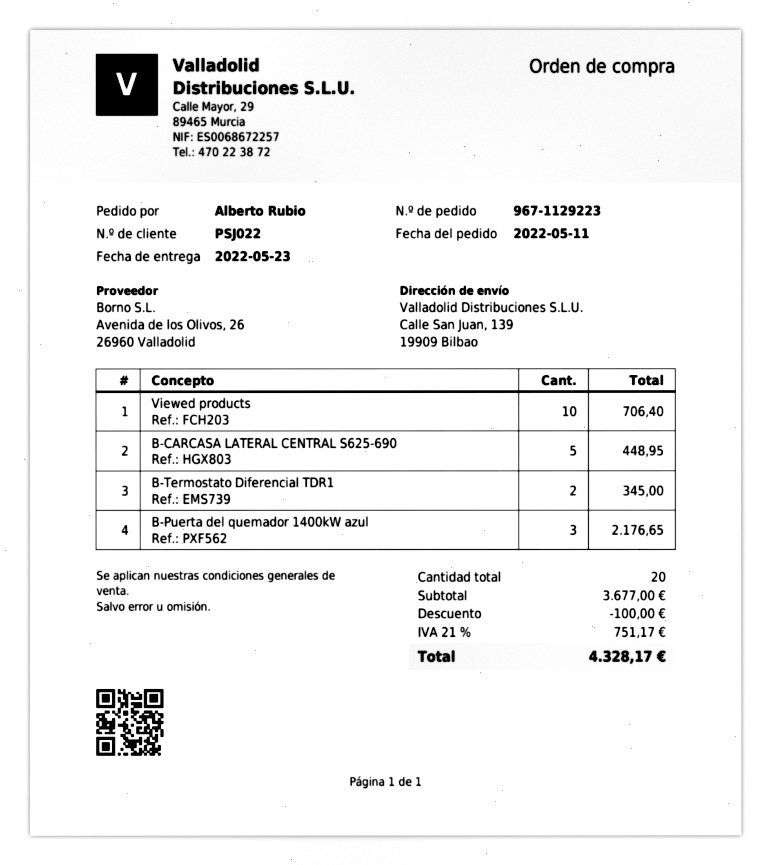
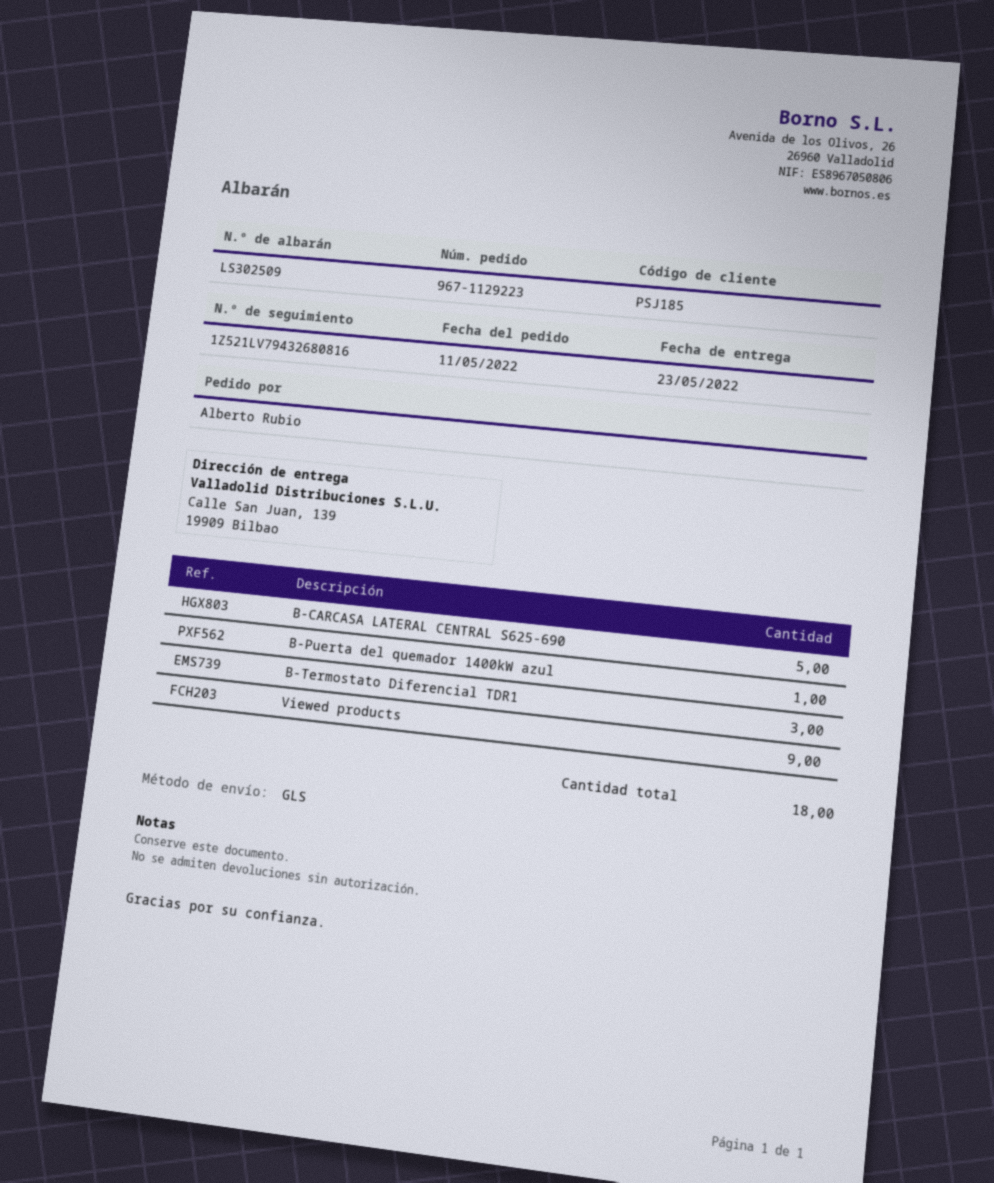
customer number: PSJ022 -> PSJ185
Viewed products: 10 -> 9
B-Termostato Diferencial TDR1: 2 -> 3
B-Puerta del quemador 1400kW azul: 3 -> 1
total quantity: 20 -> 18

